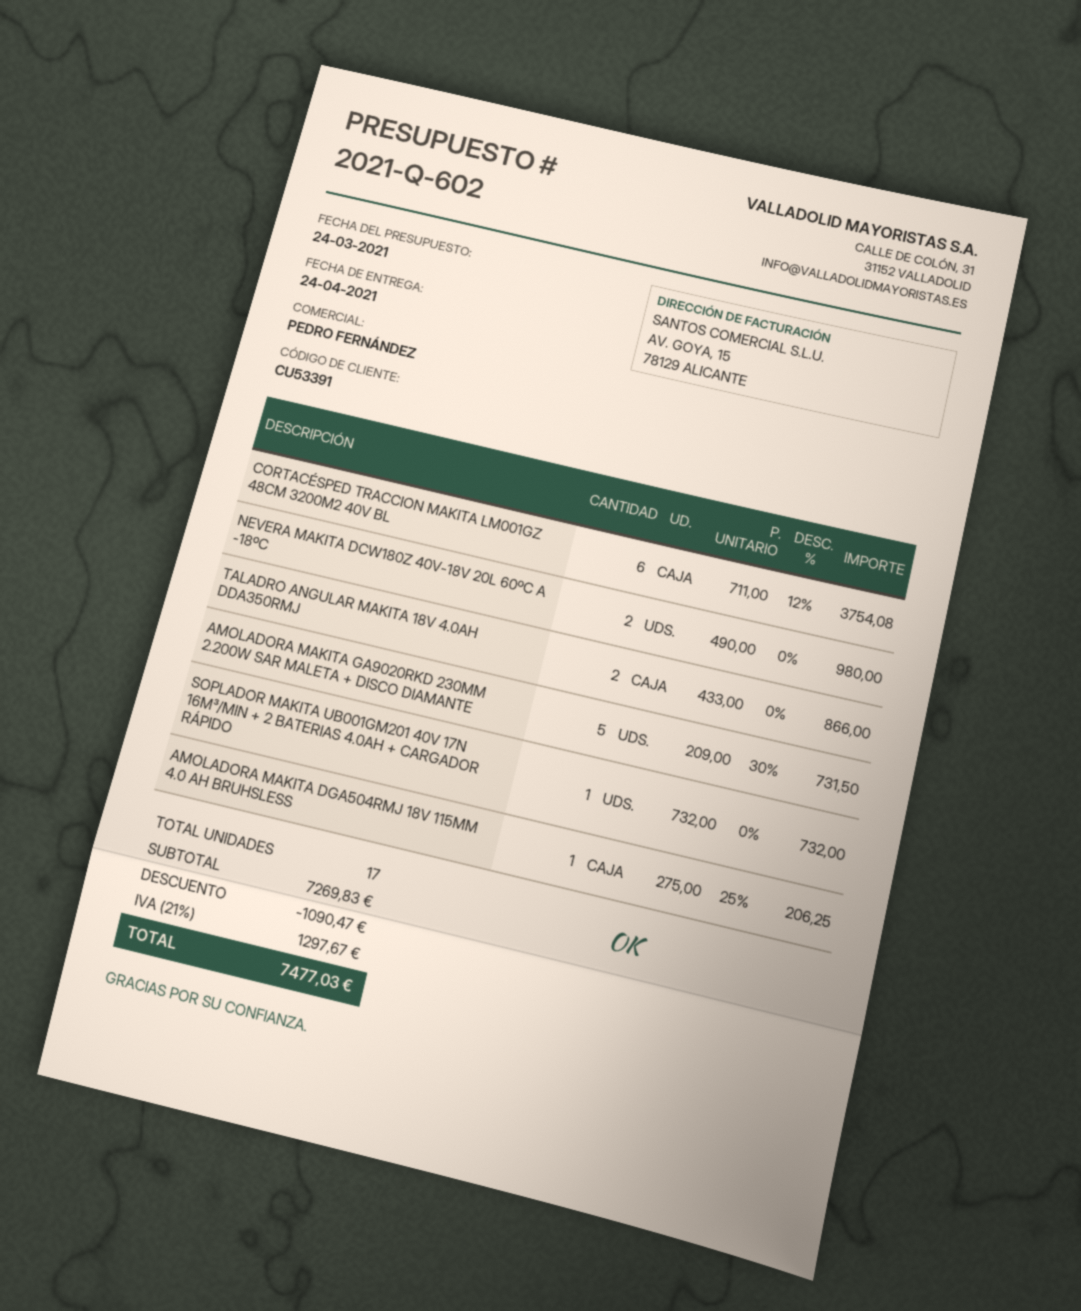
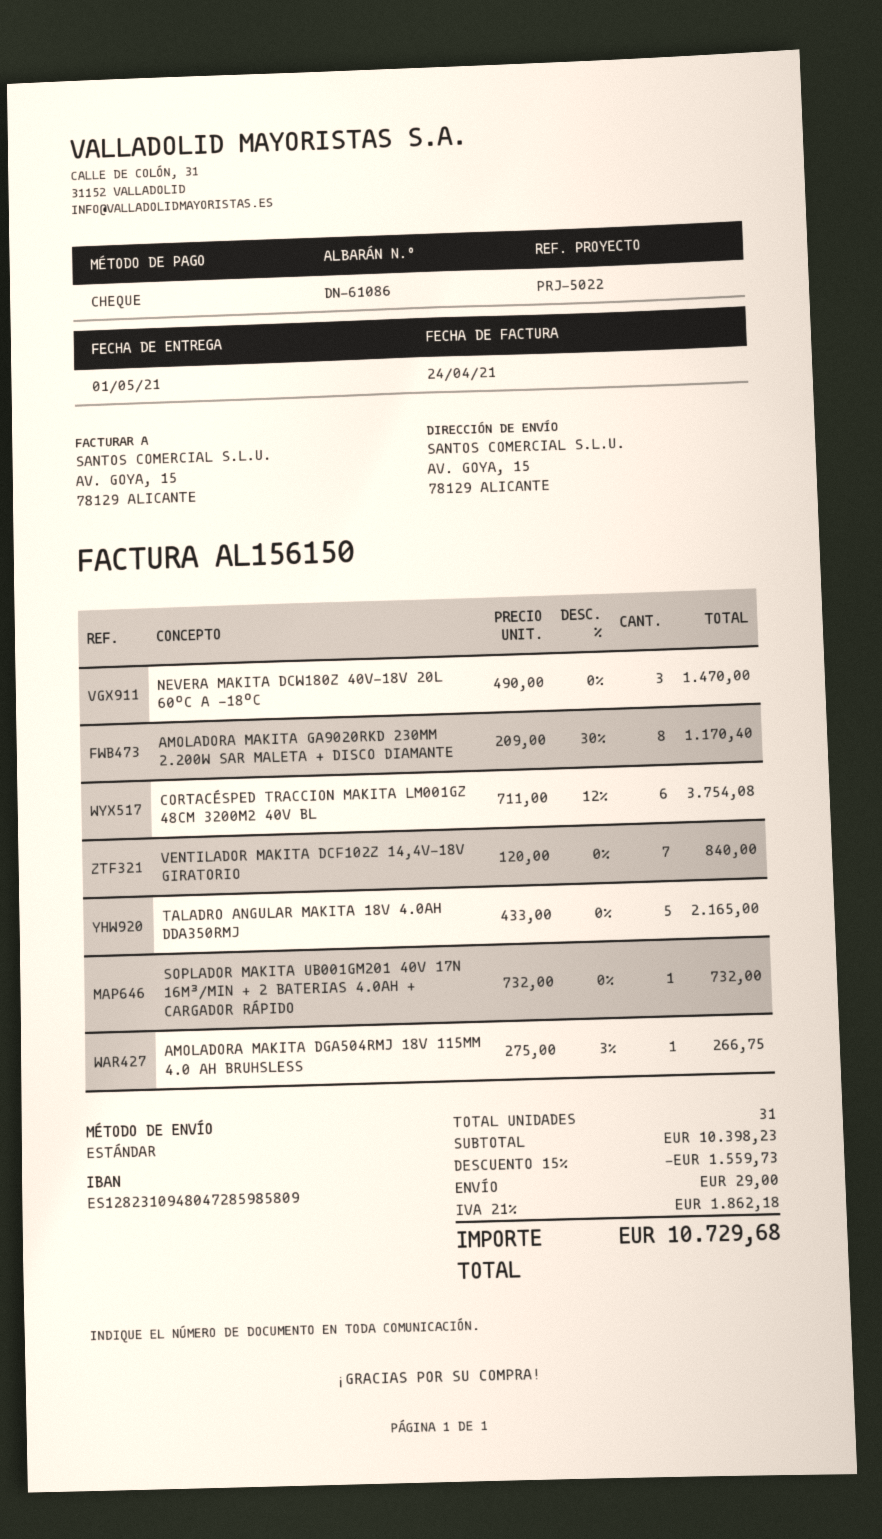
delivery date: 2021-04-24 -> 2021-05-01
NEVERA MAKITA DCW180Z 40V-18V 20L 60ºC A -18ºC: 2 x 490.00 = 980.00 -> 3 x 490.00 = 1470.00
TALADRO ANGULAR MAKITA 18V 4.0AH DDA350RMJ: 2 x 433.00 = 866.00 -> 5 x 433.00 = 2165.00
AMOLADORA MAKITA GA9020RKD 230MM 2.200W SAR MALETA + DISCO DIAMANTE: 5 x 209.00 - 30% = 731.50 -> 8 x 209.00 - 30% = 1170.40
AMOLADORA MAKITA DGA504RMJ 18V 115MM 4.0 AH BRUHSLESS: 1 x 275.00 - 25% = 206.25 -> 1 x 275.00 - 3% = 266.75
VENTILADOR MAKITA DCF102Z 14,4V-18V GIRATORIO: none -> 7 x 120.00 = 840.00
total quantity: 17 -> 31
subtotal: 7269.83 -> 10398.23
discount: 1090.47 -> 1559.73
shipping: none -> 29.00
tax: 21% = 1297.67 -> 21% = 1862.18
total: 7477.03 -> 10729.68

